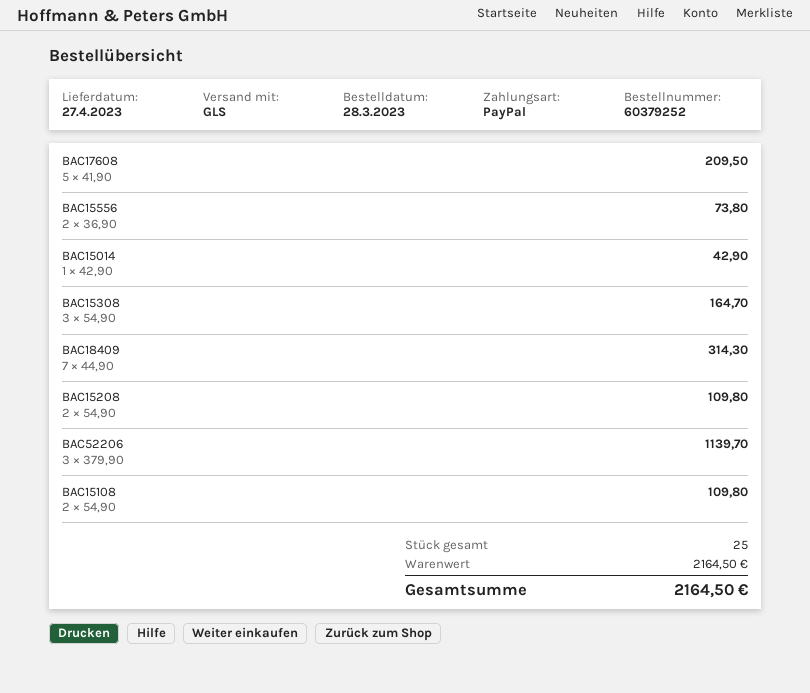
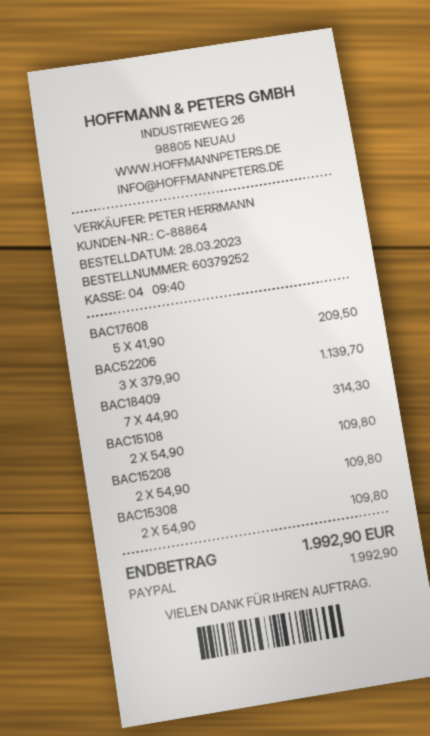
BAC15556: 2 x 36.90 = 73.80 -> none
BAC15014: 1 x 42.90 = 42.90 -> none
BAC15308: 3 x 54.90 = 164.70 -> 2 x 54.90 = 109.80
total: 2164.50 -> 1992.90

